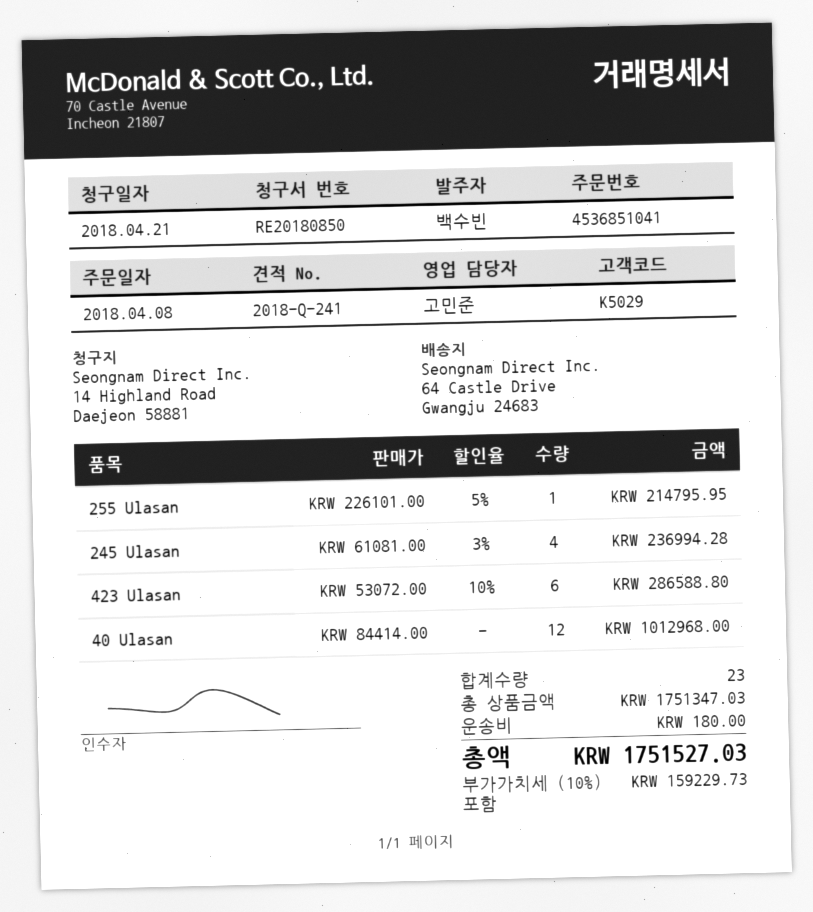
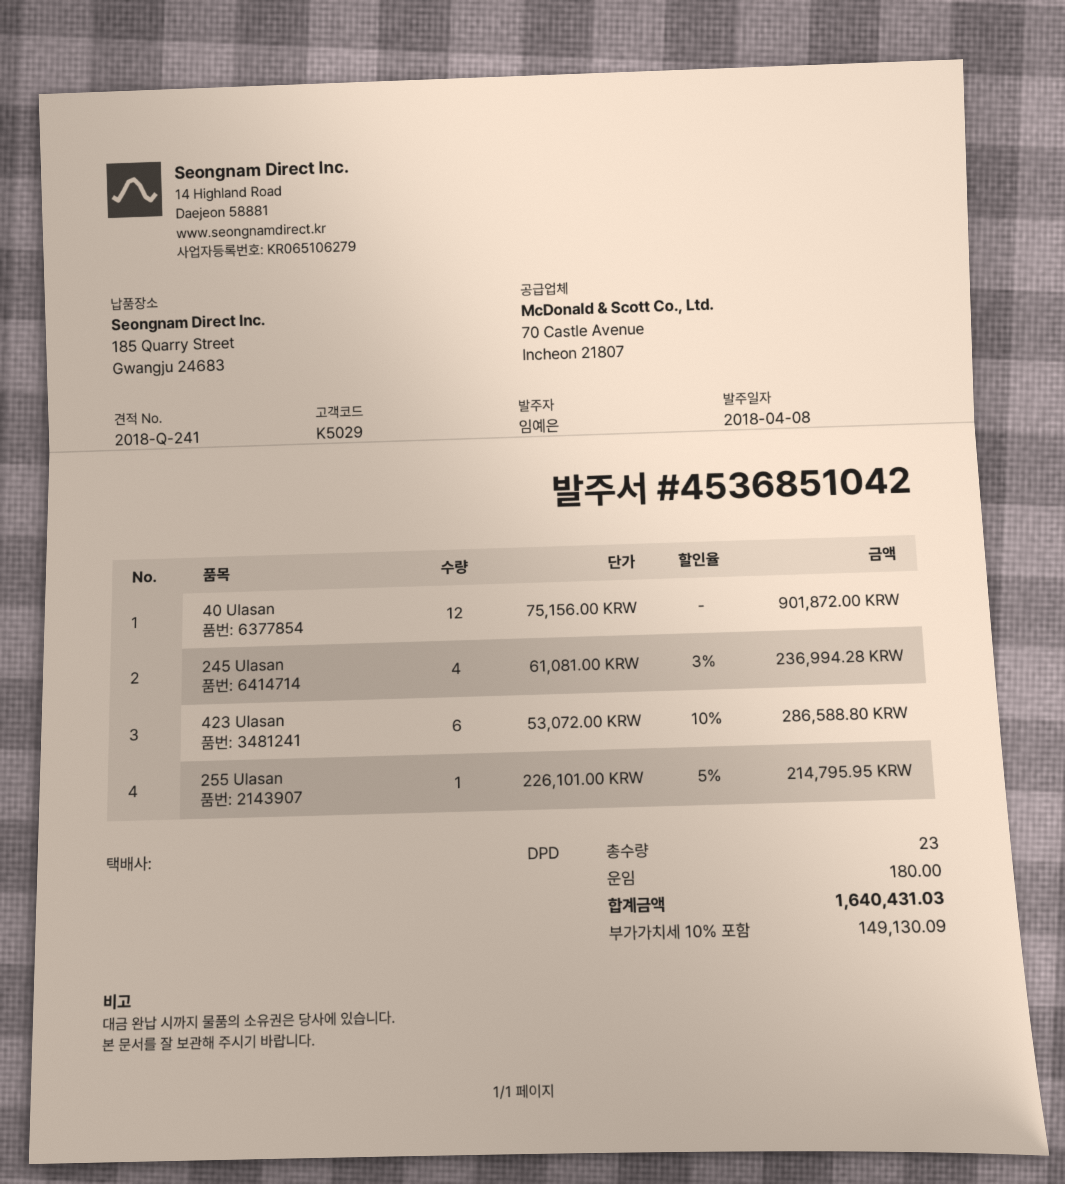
order number: 4536851041 -> 4536851042
ordered by: 백수빈 -> 임예은
ship to: 64 Castle Drive, Gwangju 24683 -> 185 Quarry Street, Gwangju 24683
40 Ulasan: 12 x 84414.00 = 1012968.00 -> 12 x 75156.00 = 901872.00
tax: 10% = 159229.73 -> 10% = 149130.09
total: 1751527.03 -> 1640431.03

